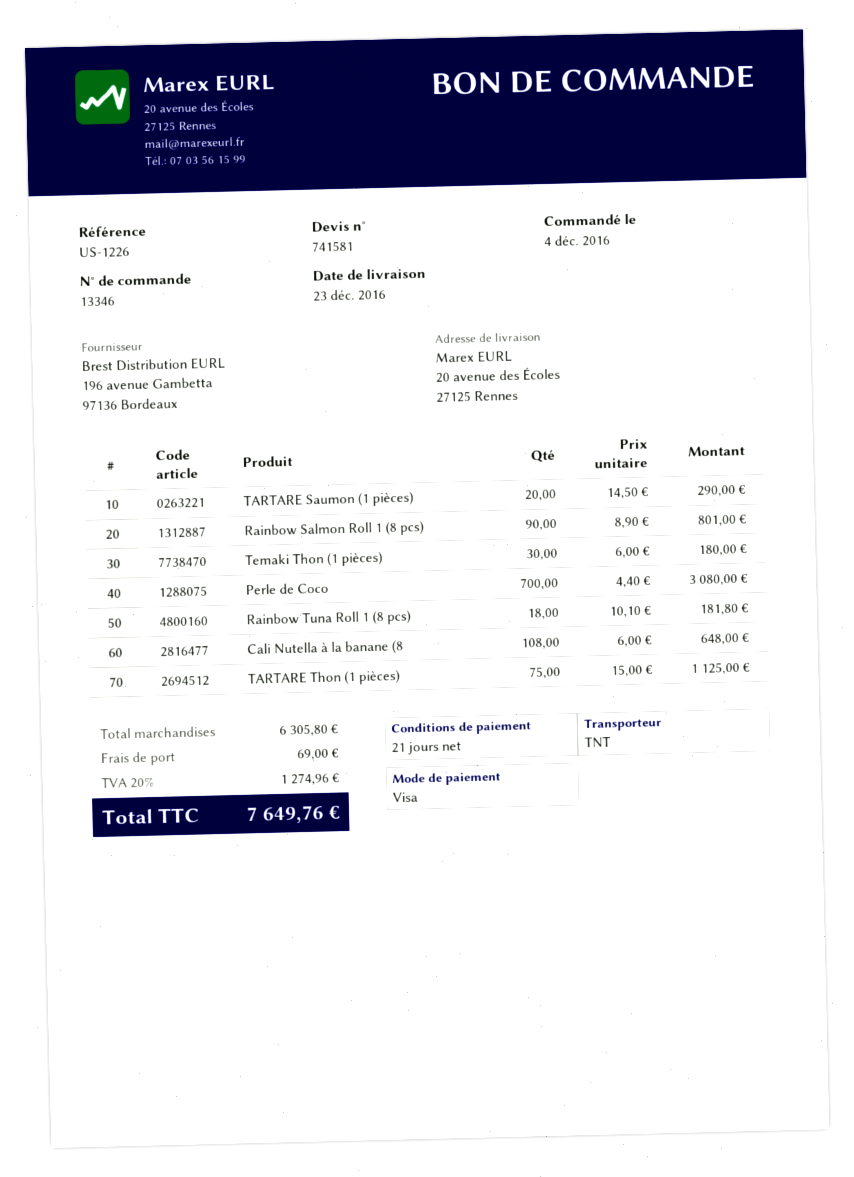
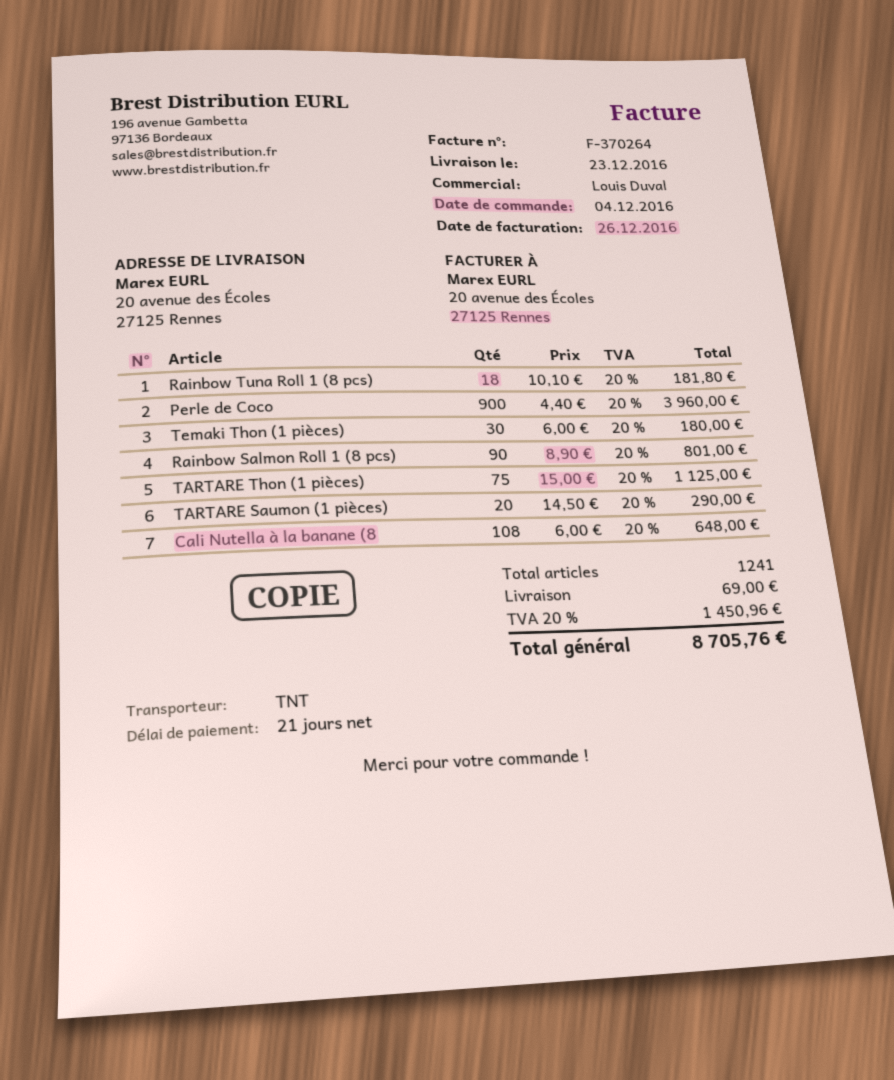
Perle de Coco: 700 x 4.40 = 3080.00 -> 900 x 4.40 = 3960.00
tax: 20% = 1274.96 -> 20% = 1450.96
total: 7649.76 -> 8705.76

